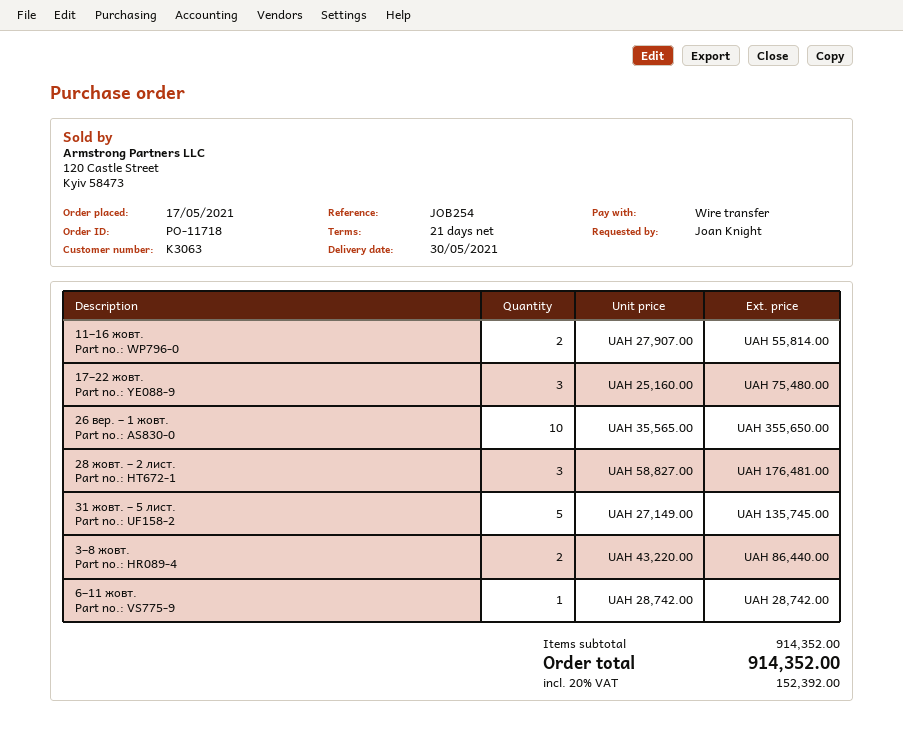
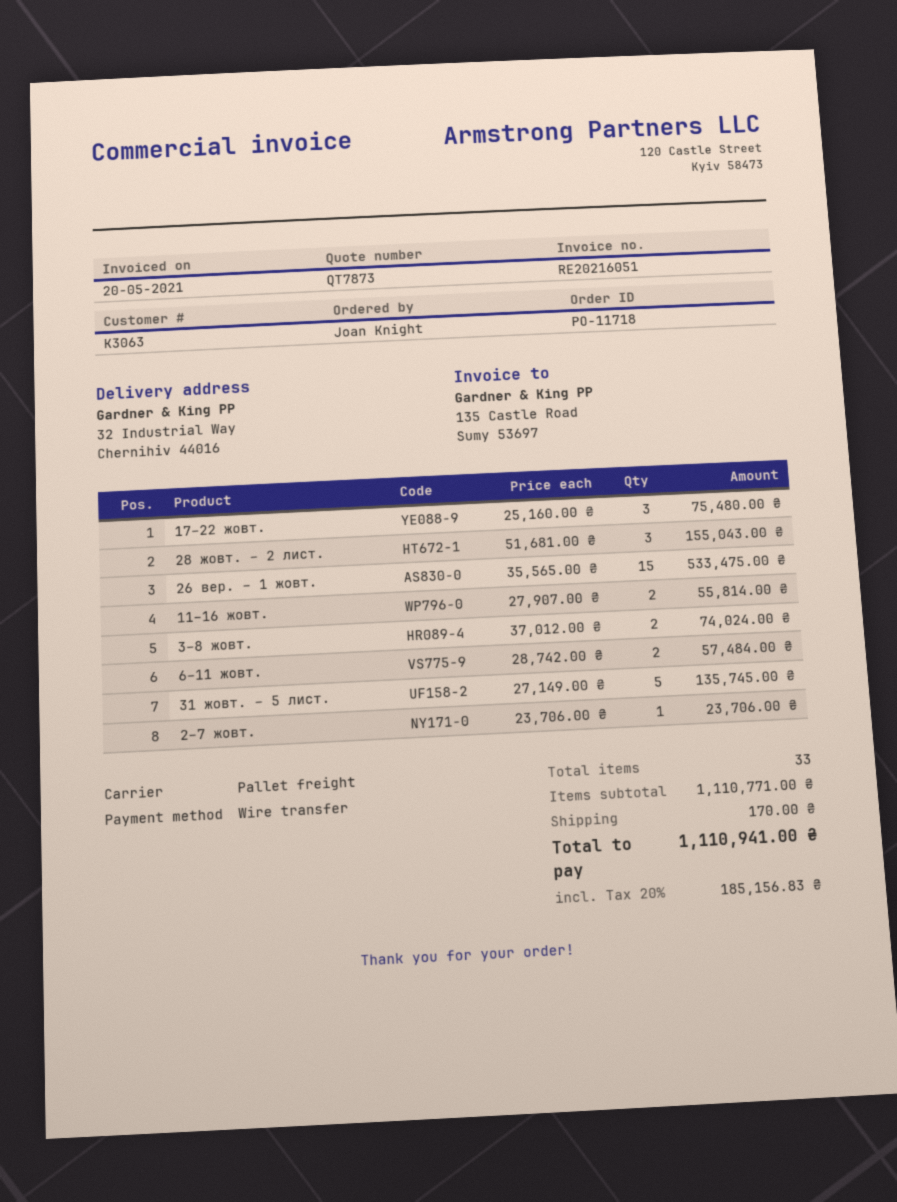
26 вер. – 1 жовт.: 10 x 35565.00 = 355650.00 -> 15 x 35565.00 = 533475.00
28 жовт. – 2 лист.: 3 x 58827.00 = 176481.00 -> 3 x 51681.00 = 155043.00
3–8 жовт.: 2 x 43220.00 = 86440.00 -> 2 x 37012.00 = 74024.00
6–11 жовт.: 1 x 28742.00 = 28742.00 -> 2 x 28742.00 = 57484.00
2–7 жовт.: none -> 1 x 23706.00 = 23706.00
subtotal: 914352.00 -> 1110771.00
shipping: none -> 170.00
tax: 20% = 152392.00 -> 20% = 185156.83
total: 914352.00 -> 1110941.00

